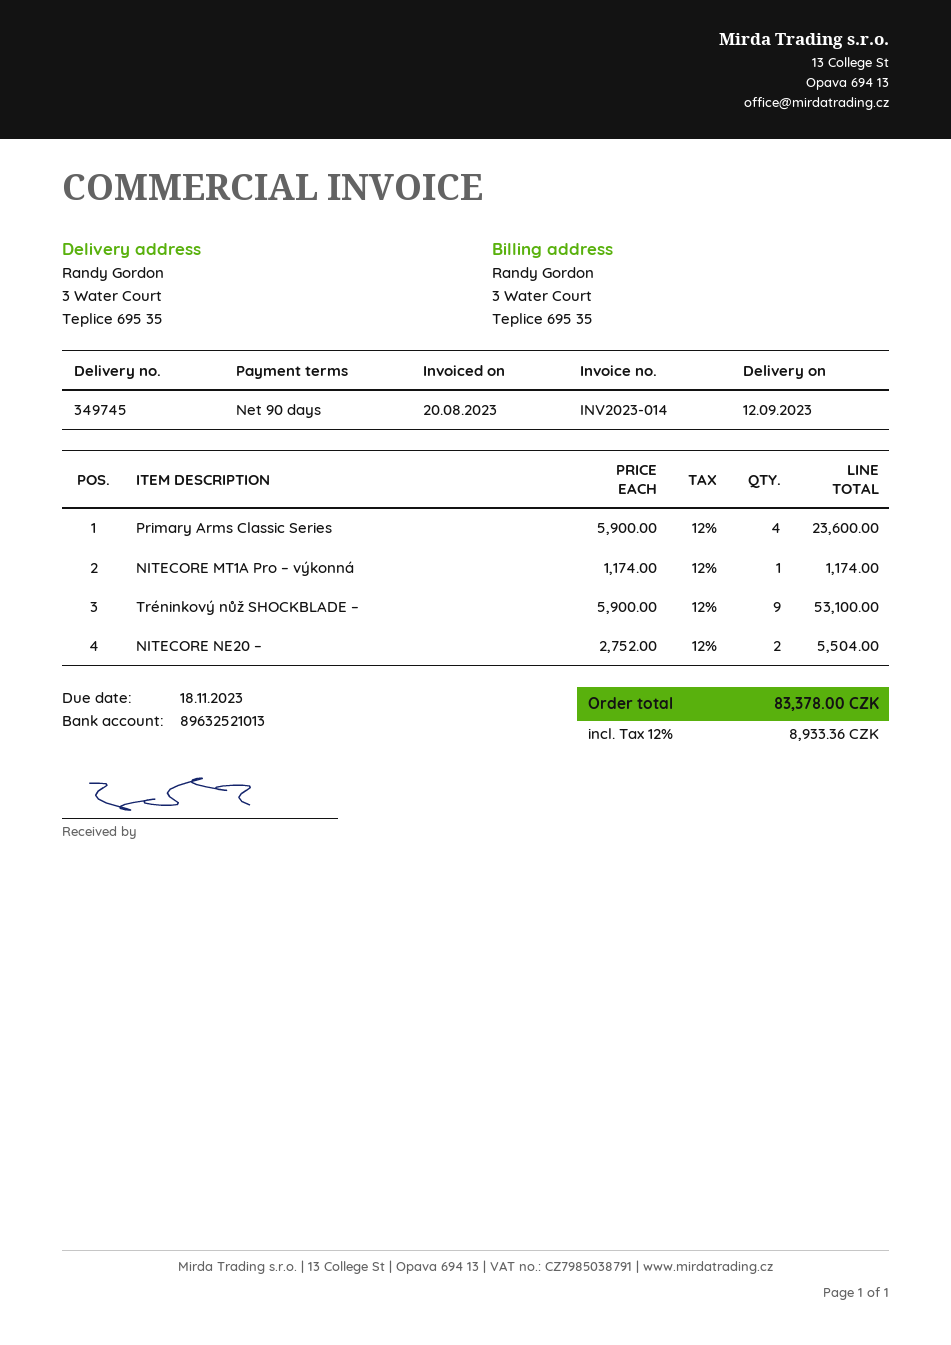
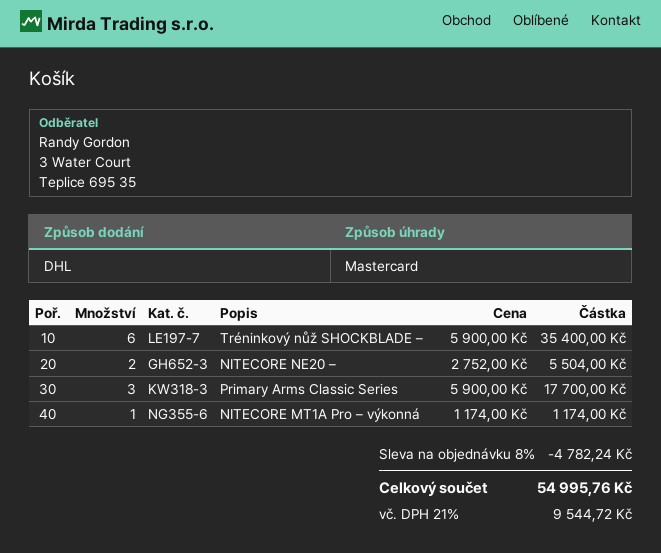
Primary Arms Classic Series: 4 x 5900.00 = 23600.00 -> 3 x 5900.00 = 17700.00
Tréninkový nůž SHOCKBLADE –: 9 x 5900.00 = 53100.00 -> 6 x 5900.00 = 35400.00
discount: none -> 8% = 4782.24
tax: 12% = 8933.36 -> 21% = 9544.72
total: 83378.00 -> 54995.76

